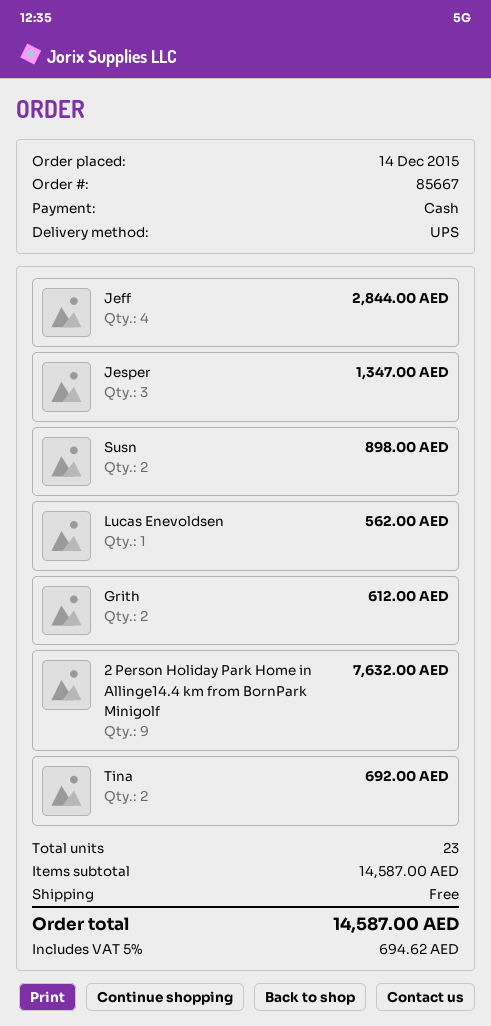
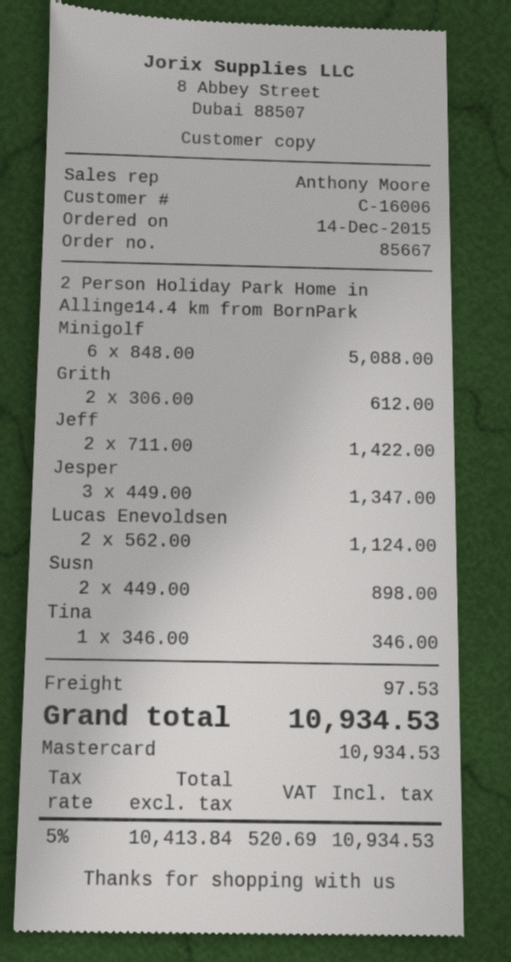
payment method: cash -> Mastercard
Jeff: 4 for 2844.00 -> 2 for 1422.00
Lucas Enevoldsen: 1 for 562.00 -> 2 for 1124.00
2 Person Holiday Park Home in Allinge14.4 km from BornPark Minigolf: 9 for 7632.00 -> 6 for 5088.00
Tina: 2 for 692.00 -> 1 for 346.00
shipping: 0.00 -> 97.53
tax: 5% = 694.62 -> 5% = 520.69
total: 14587.00 -> 10934.53

